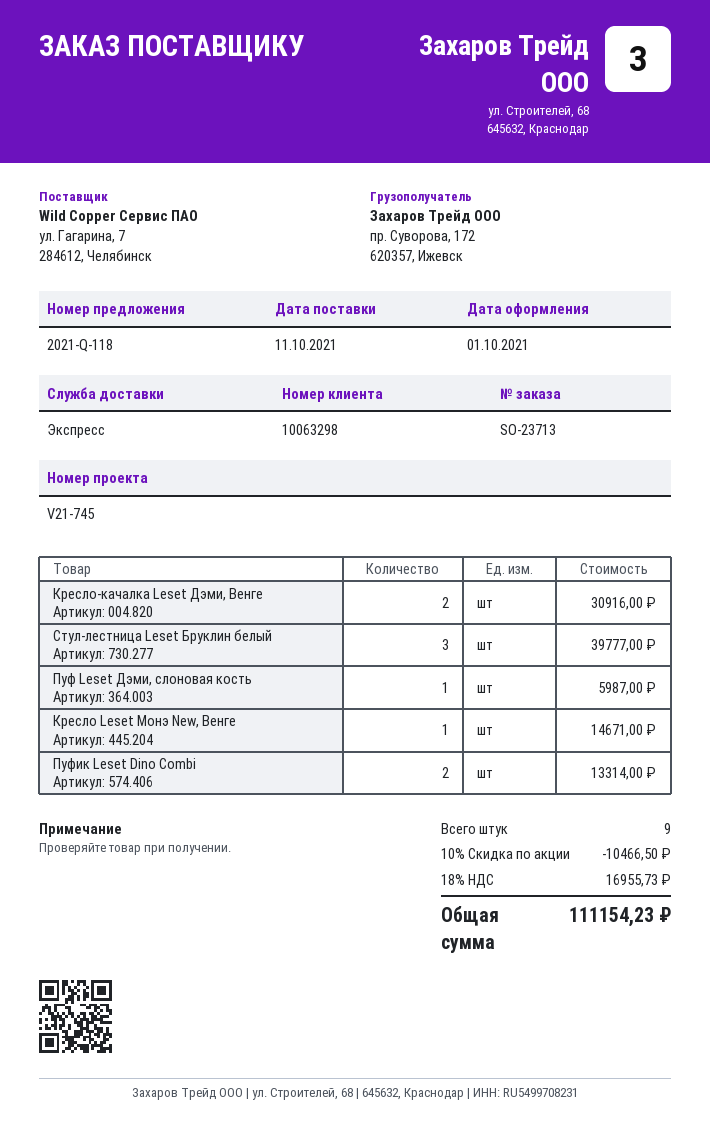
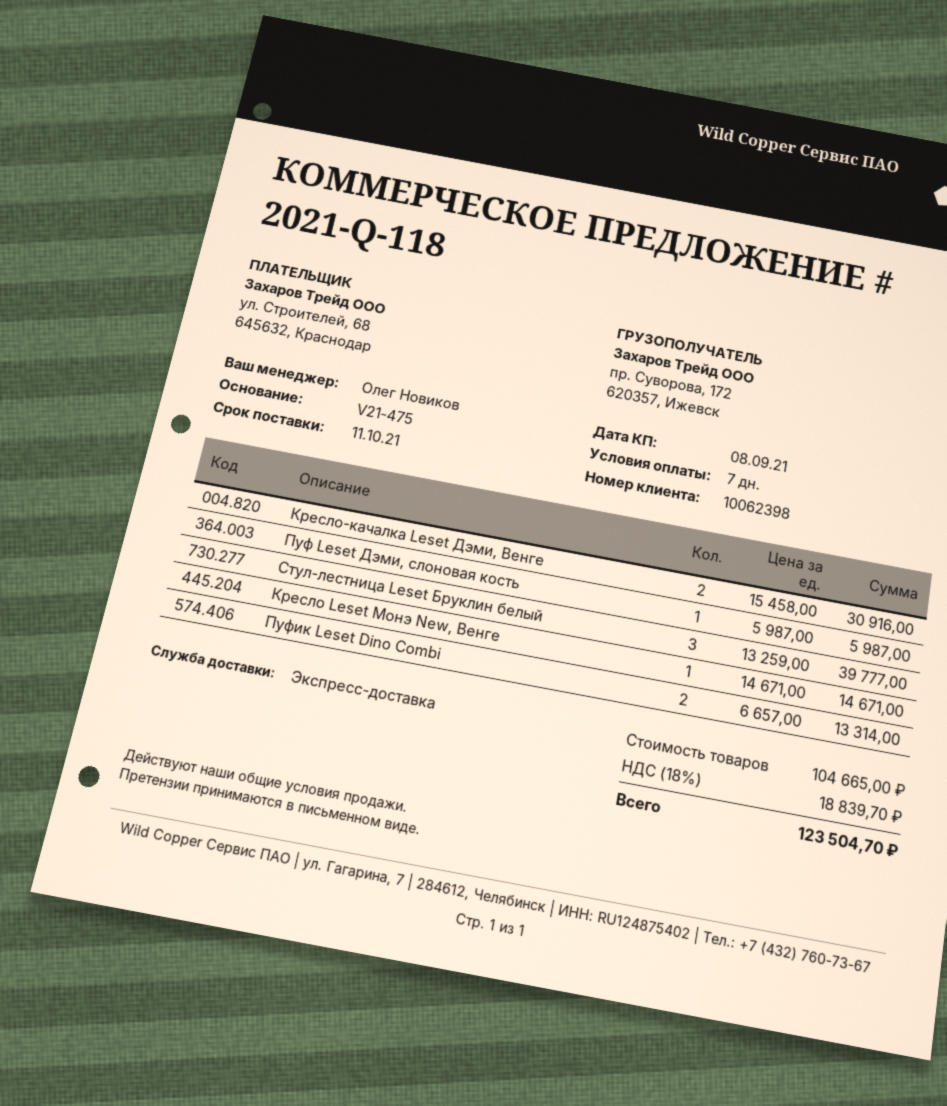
customer number: 10063298 -> 10062398
reference: V21-745 -> V21-475
discount: 10% = 10466.50 -> none
tax: 18% = 16955.73 -> 18% = 18839.70
total: 111154.23 -> 123504.70

